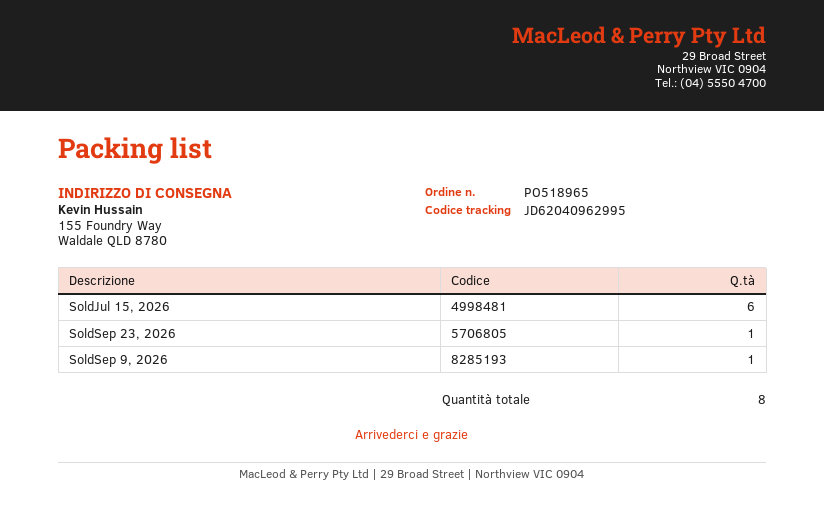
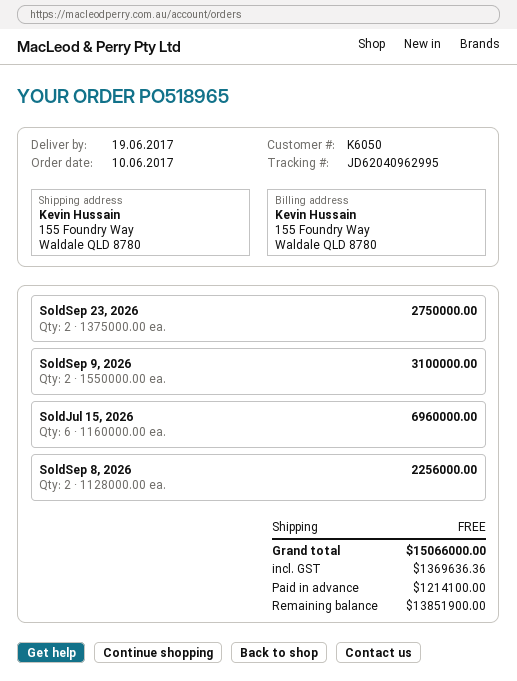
SoldSep 23, 2026: 1 -> 2
SoldSep 9, 2026: 1 -> 2
SoldSep 8, 2026: none -> 2

